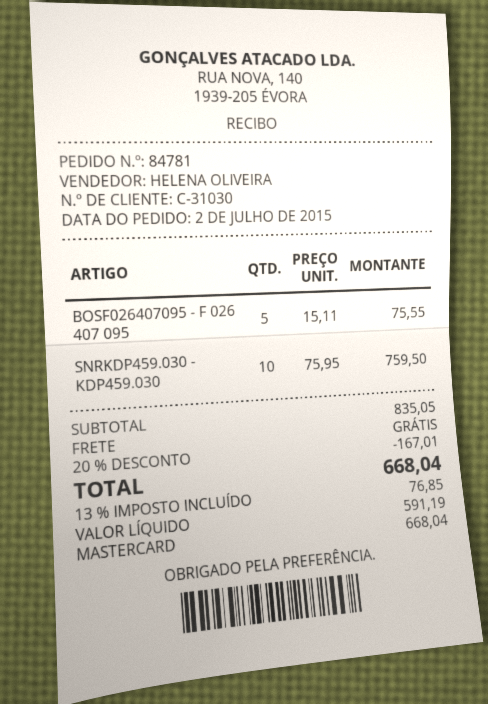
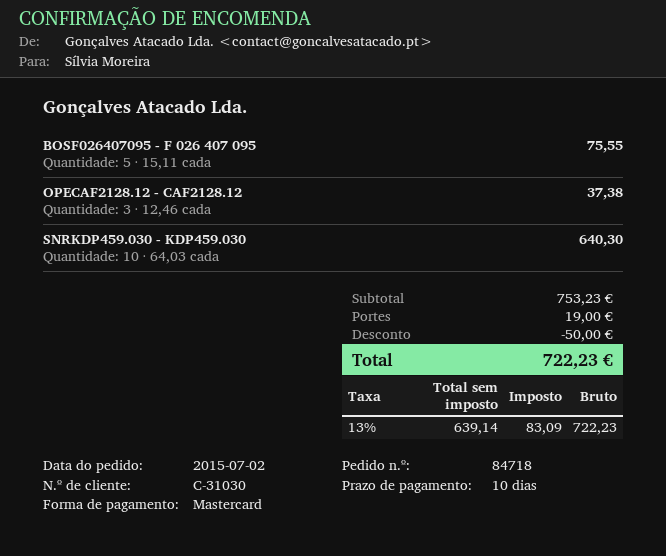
order number: 84781 -> 84718
SNRKDP459.030 - KDP459.030: 10 x 75.95 = 759.50 -> 10 x 64.03 = 640.30
OPECAF2128.12 - CAF2128.12: none -> 3 x 12.46 = 37.38
subtotal: 835.05 -> 753.23
discount: 167.01 -> 50.00
shipping: 0.00 -> 19.00
net: 591.19 -> 639.14
tax: 13% = 76.85 -> 13% = 83.09
total: 668.04 -> 722.23

